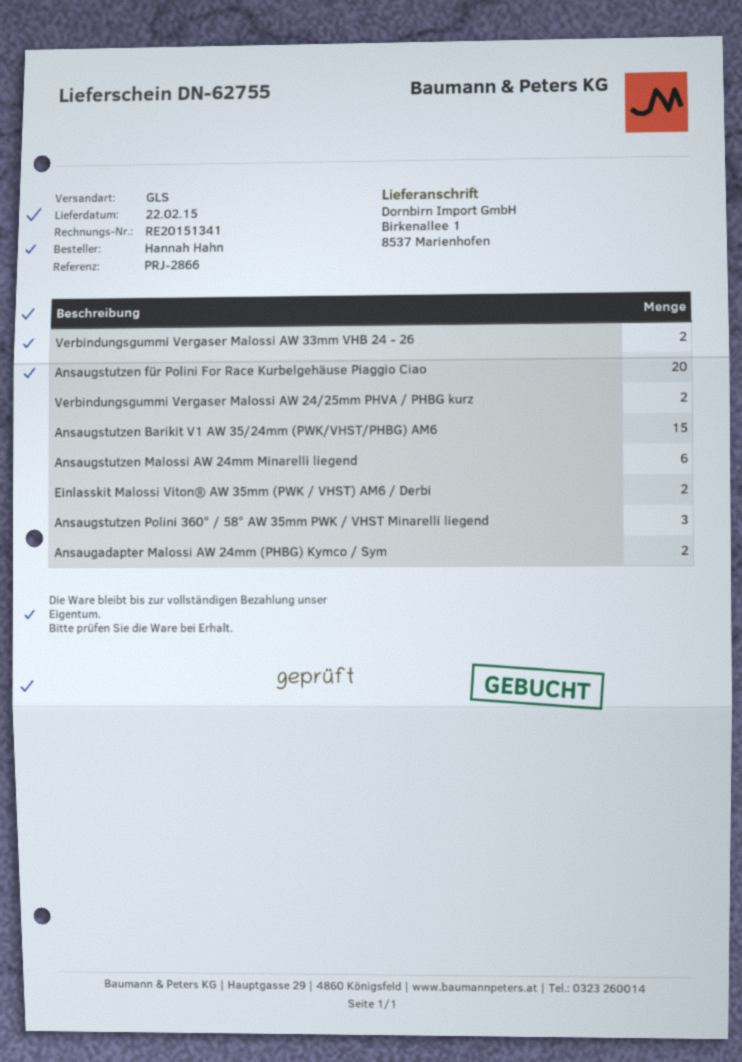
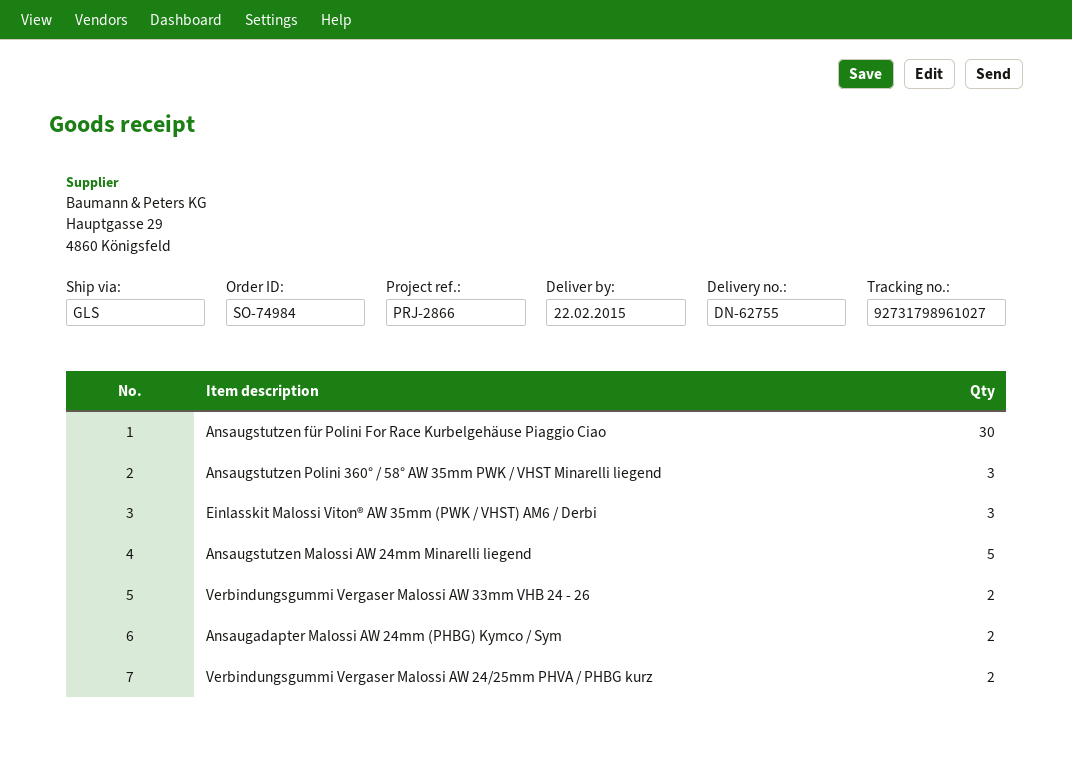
Ansaugstutzen für Polini For Race Kurbelgehäuse Piaggio Ciao: 20 -> 30
Ansaugstutzen Barikit V1 AW 35/24mm (PWK/VHST/PHBG) AM6: 15 -> none
Ansaugstutzen Malossi AW 24mm Minarelli liegend: 6 -> 5
Einlasskit Malossi Viton® AW 35mm (PWK / VHST) AM6 / Derbi: 2 -> 3

